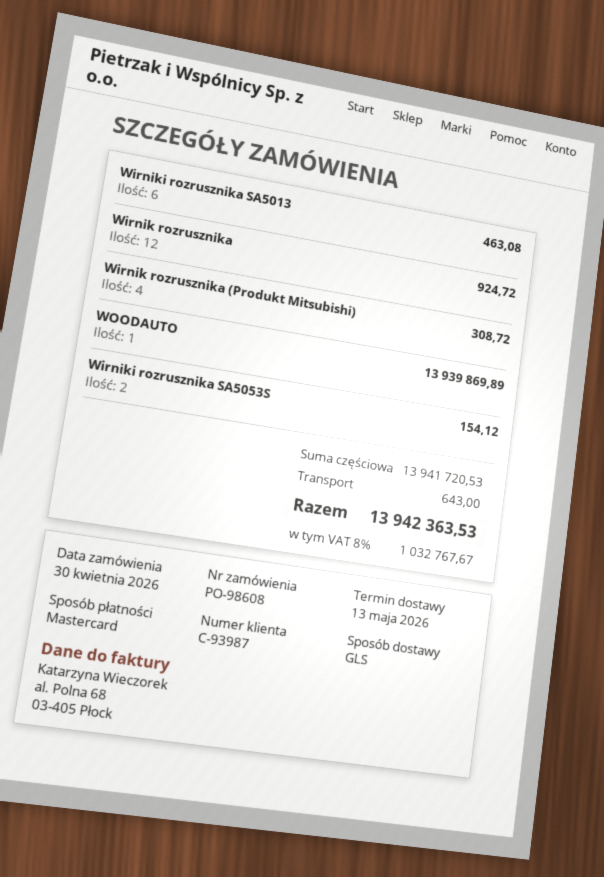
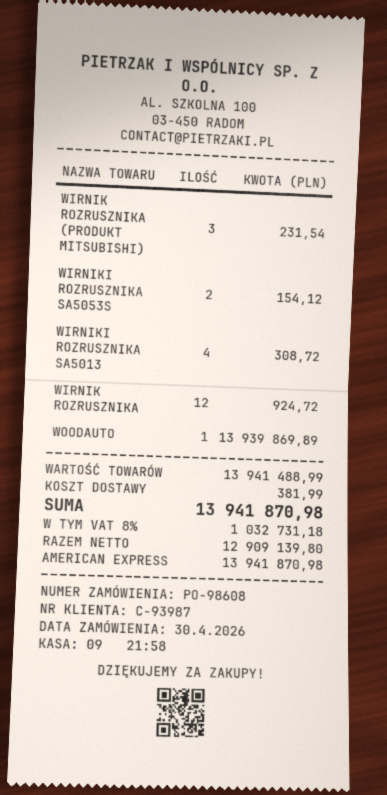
payment method: Mastercard -> American Express
Wirniki rozrusznika SA5013: 6 for 463.08 -> 4 for 308.72
Wirnik rozrusznika (Produkt Mitsubishi): 4 for 308.72 -> 3 for 231.54
subtotal: 13941720.53 -> 13941488.99
shipping: 643.00 -> 381.99
tax: 8% = 1032767.67 -> 8% = 1032731.18
total: 13942363.53 -> 13941870.98

